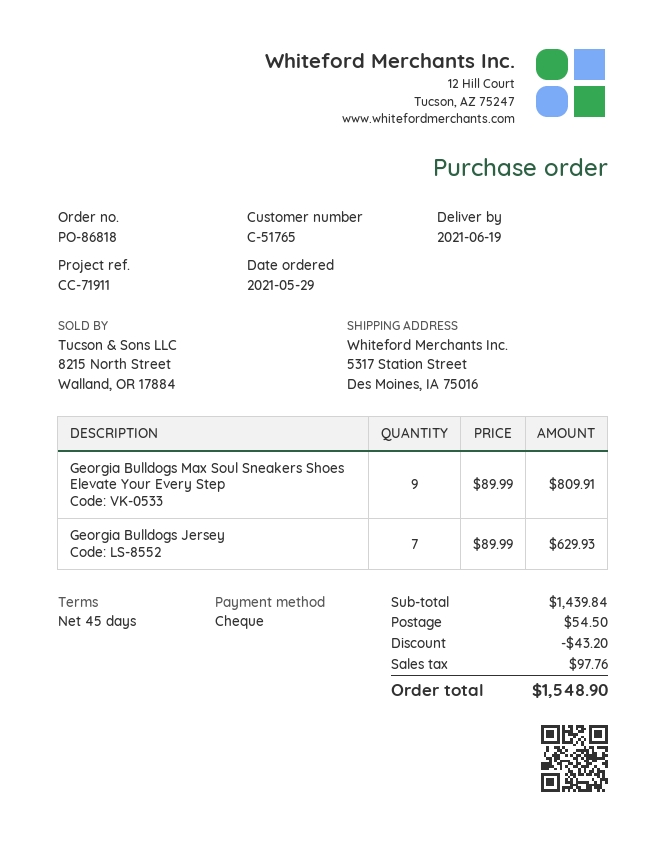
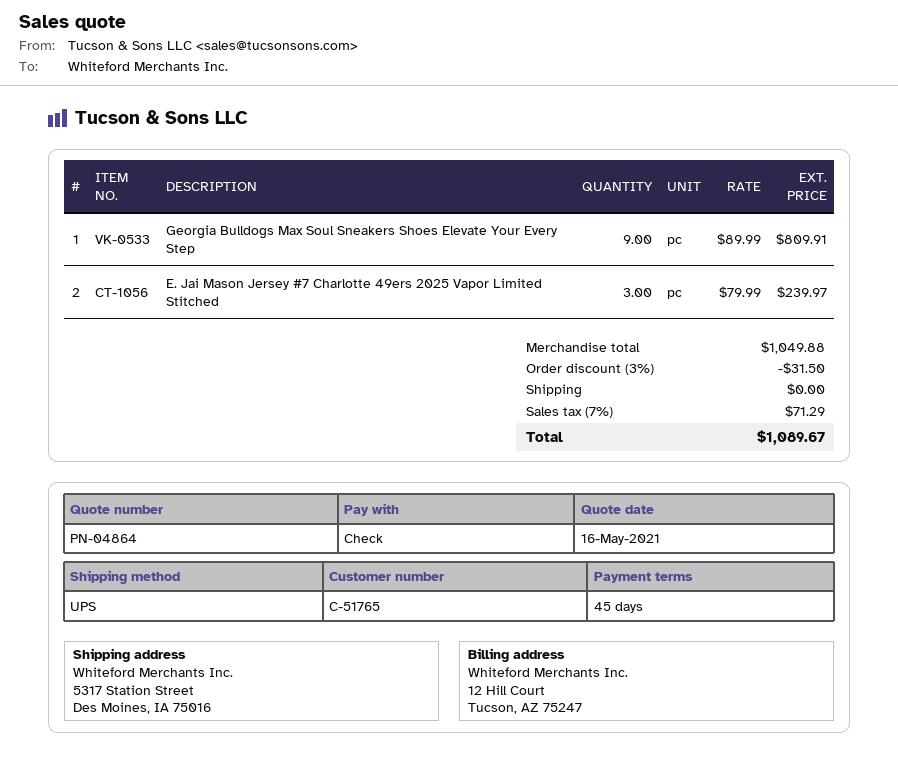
Georgia Bulldogs Jersey: 7 x 89.99 = 629.93 -> none
E. Jai Mason Jersey #7 Charlotte 49ers 2025 Vapor Limited Stitched: none -> 3 x 79.99 = 239.97
subtotal: 1439.84 -> 1049.88
discount: 43.20 -> 31.50
shipping: 54.50 -> 0.00
tax: 97.76 -> 71.29
total: 1548.90 -> 1089.67

